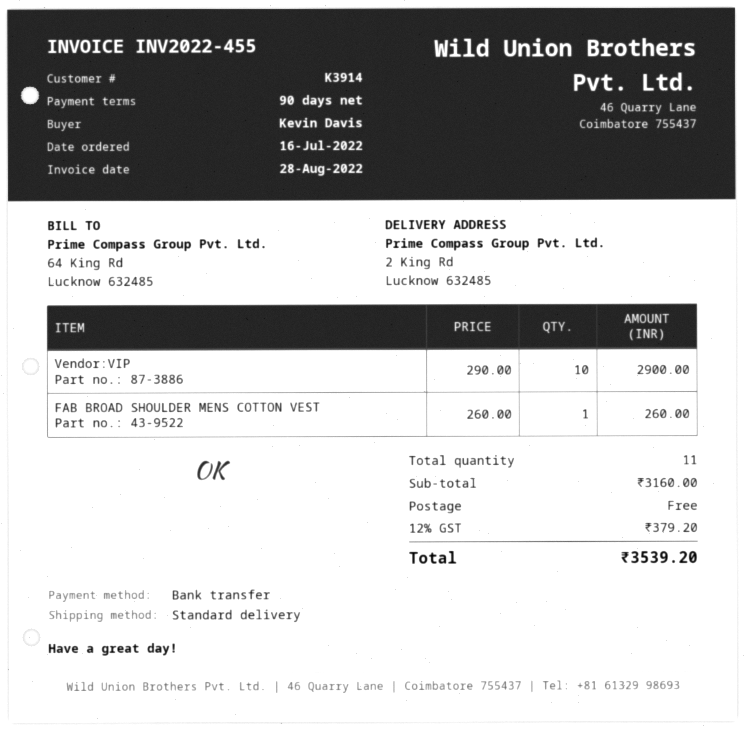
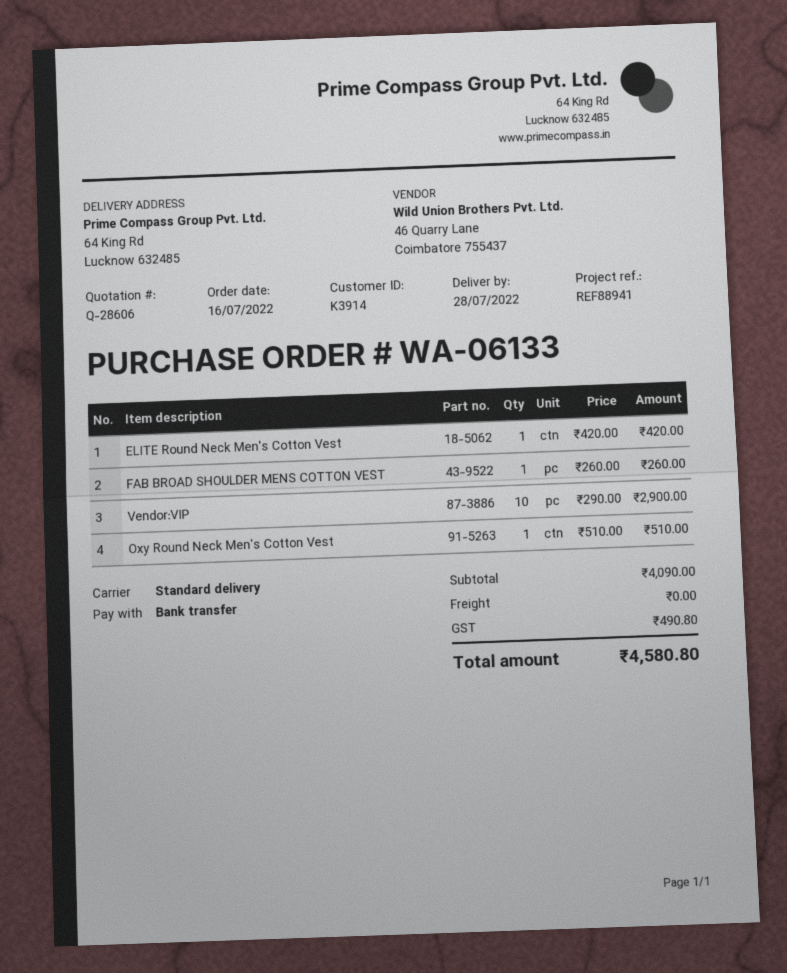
ship to: 2 King Rd, Lucknow 632485 -> 64 King Rd, Lucknow 632485
ELITE Round Neck Men's Cotton Vest: none -> 1 x 420.00 = 420.00
Oxy Round Neck Men's Cotton Vest: none -> 1 x 510.00 = 510.00
subtotal: 3160.00 -> 4090.00
tax: 379.20 -> 490.80
total: 3539.20 -> 4580.80

